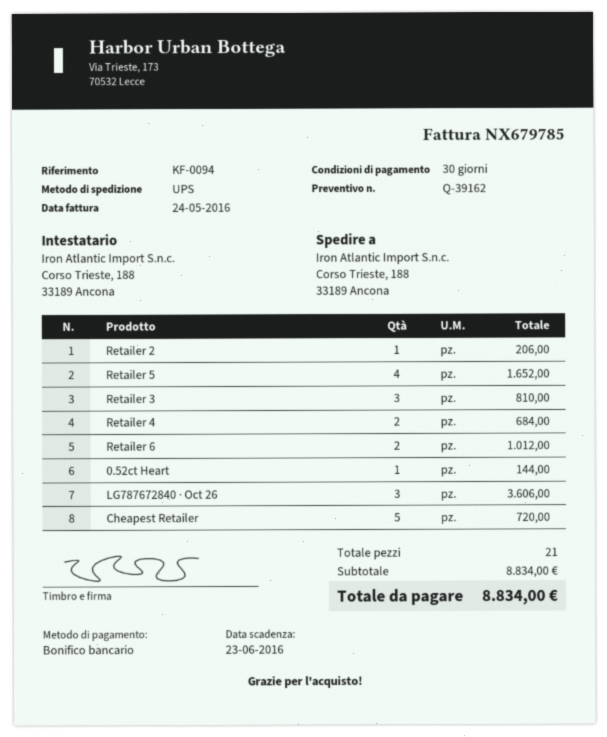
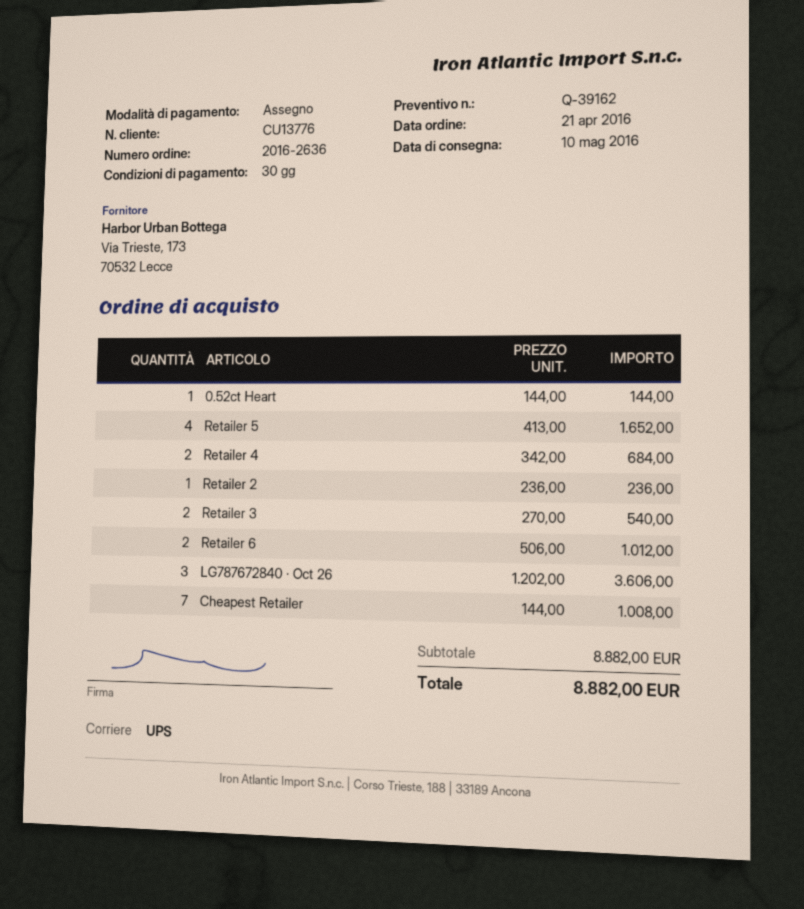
payment method: bank transfer -> cheque
Retailer 2: 1 for 206.00 -> 1 for 236.00
Retailer 3: 3 for 810.00 -> 2 for 540.00
Cheapest Retailer: 5 for 720.00 -> 7 for 1008.00
subtotal: 8834.00 -> 8882.00
total: 8834.00 -> 8882.00

